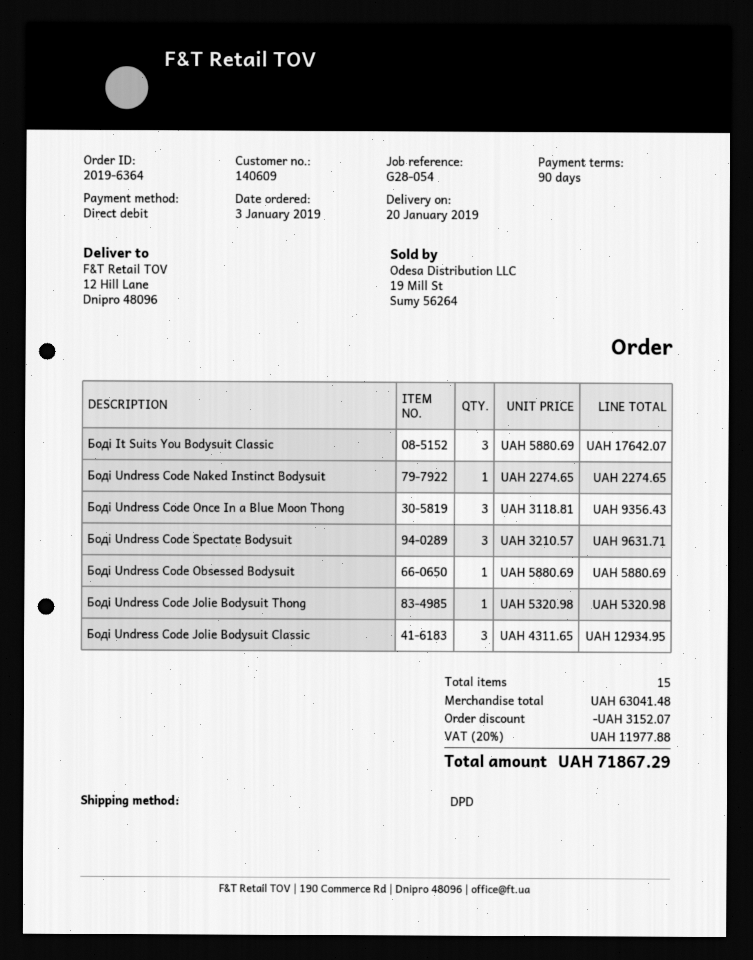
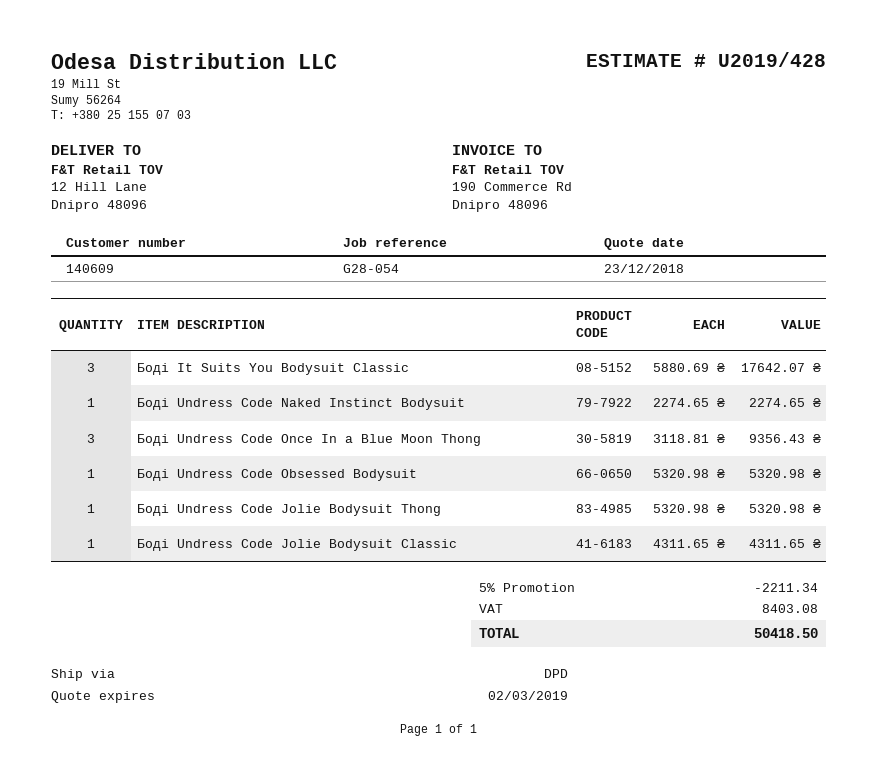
Боді Undress Code Spectate Bodysuit: 3 x 3210.57 = 9631.71 -> none
Боді Undress Code Obsessed Bodysuit: 1 x 5880.69 = 5880.69 -> 1 x 5320.98 = 5320.98
Боді Undress Code Jolie Bodysuit Classic: 3 x 4311.65 = 12934.95 -> 1 x 4311.65 = 4311.65
discount: 3152.07 -> 2211.34
tax: 11977.88 -> 8403.08
total: 71867.29 -> 50418.50

